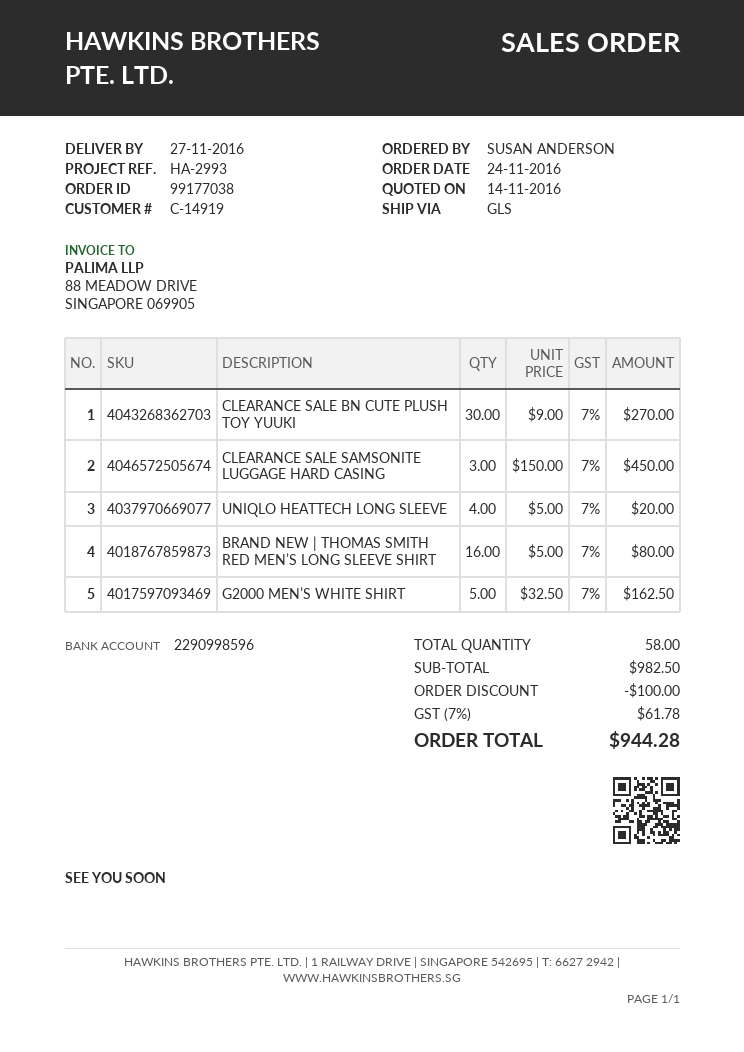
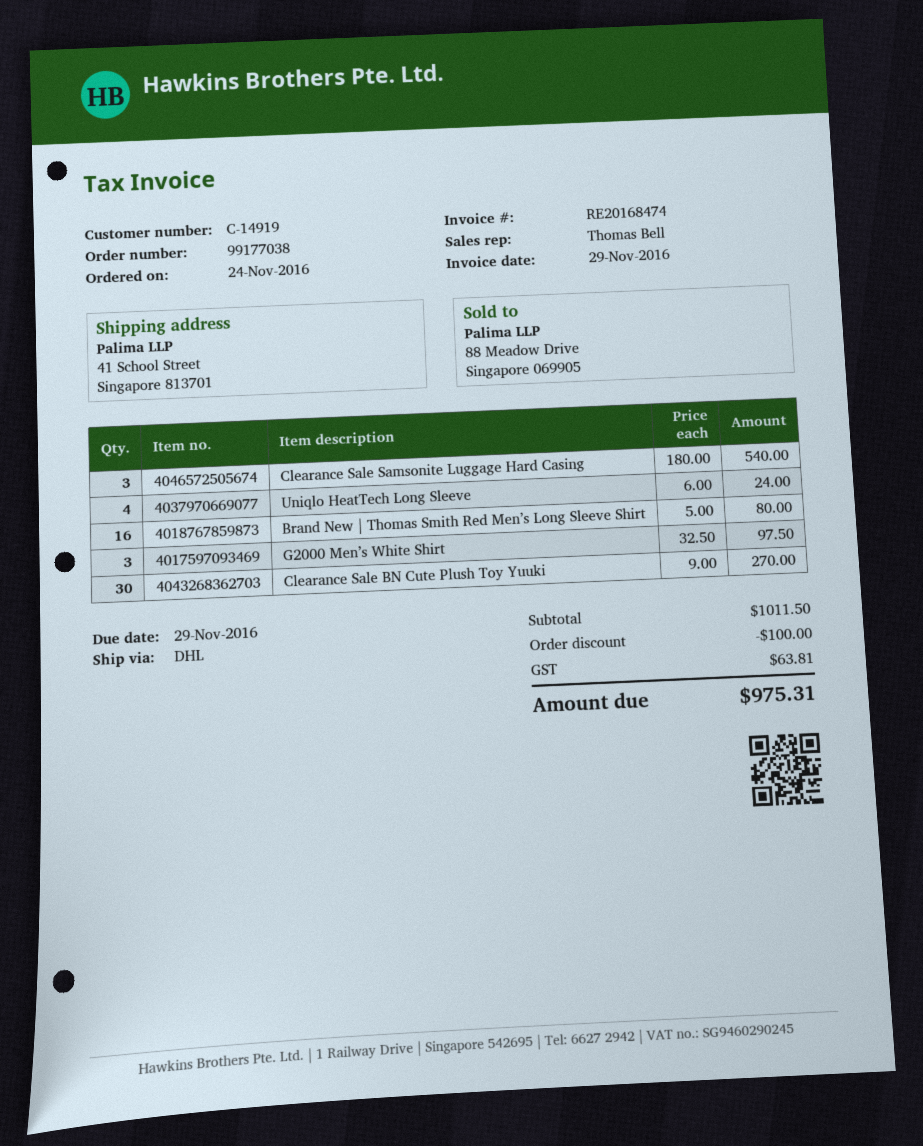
shipping method: GLS -> DHL
CLEARANCE SALE SAMSONITE LUGGAGE HARD CASING: 3 x 150.00 = 450.00 -> 3 x 180.00 = 540.00
UNIQLO HEATTECH LONG SLEEVE: 4 x 5.00 = 20.00 -> 4 x 6.00 = 24.00
G2000 MEN’S WHITE SHIRT: 5 x 32.50 = 162.50 -> 3 x 32.50 = 97.50
subtotal: 982.50 -> 1011.50
tax: 61.78 -> 63.81
total: 944.28 -> 975.31

